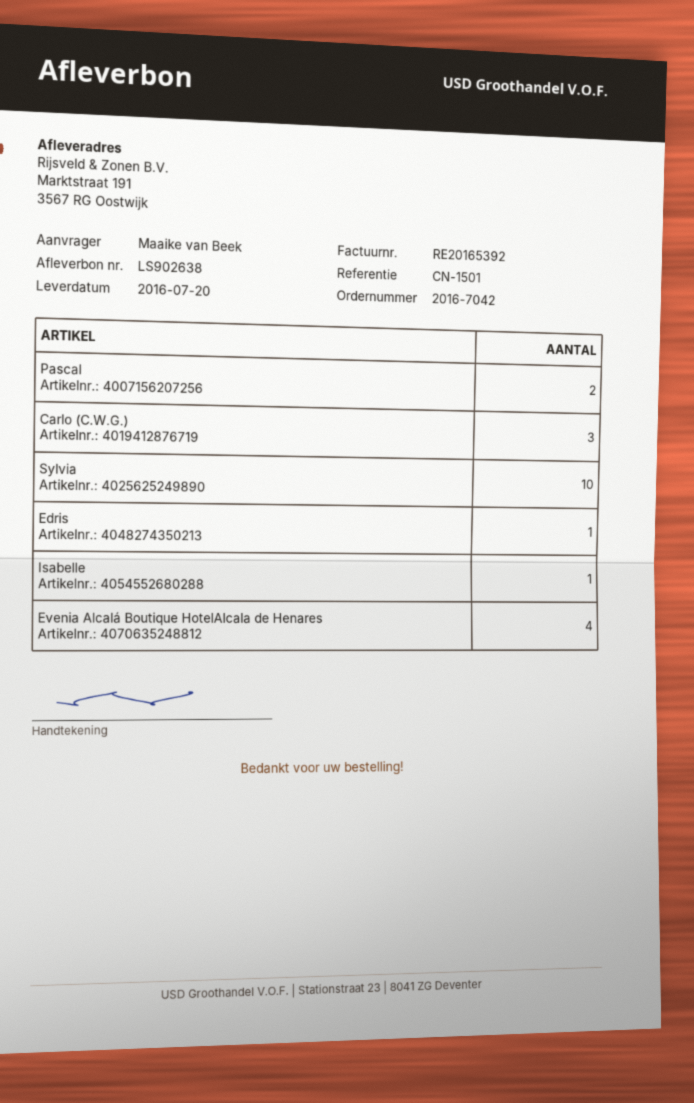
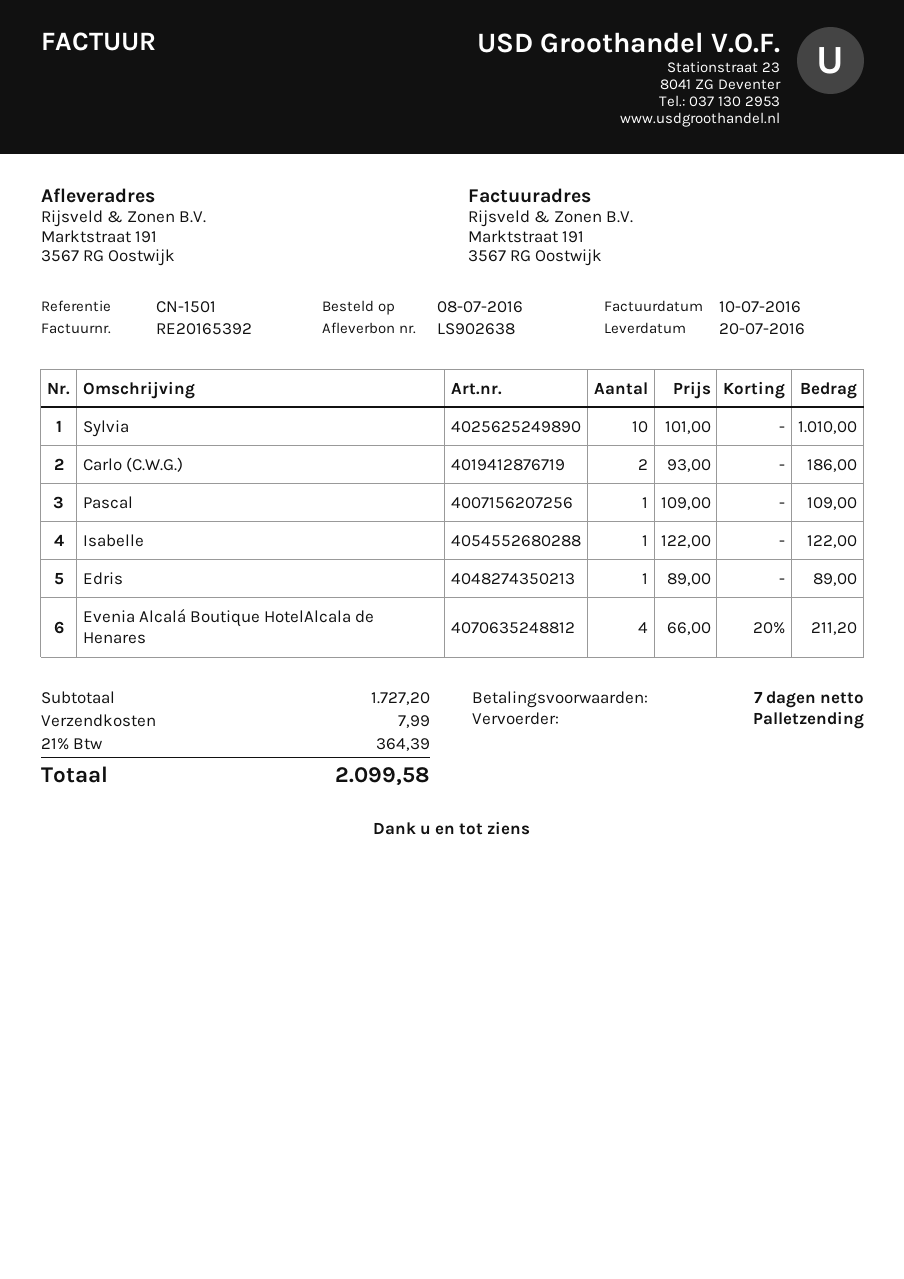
Pascal: 2 -> 1
Carlo (C.W.G.): 3 -> 2

